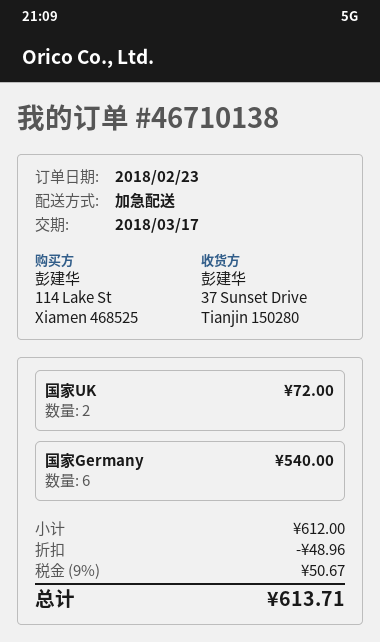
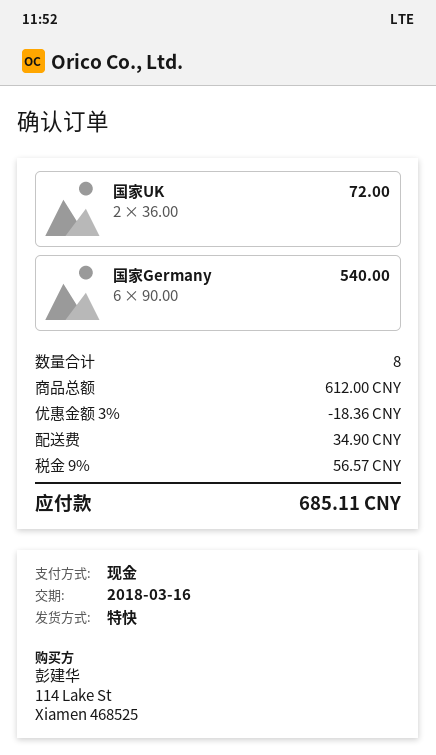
delivery date: 2018-03-17 -> 2018-03-16
discount: 48.96 -> 18.36
shipping: none -> 34.90
tax: 9% = 50.67 -> 9% = 56.57
total: 613.71 -> 685.11

